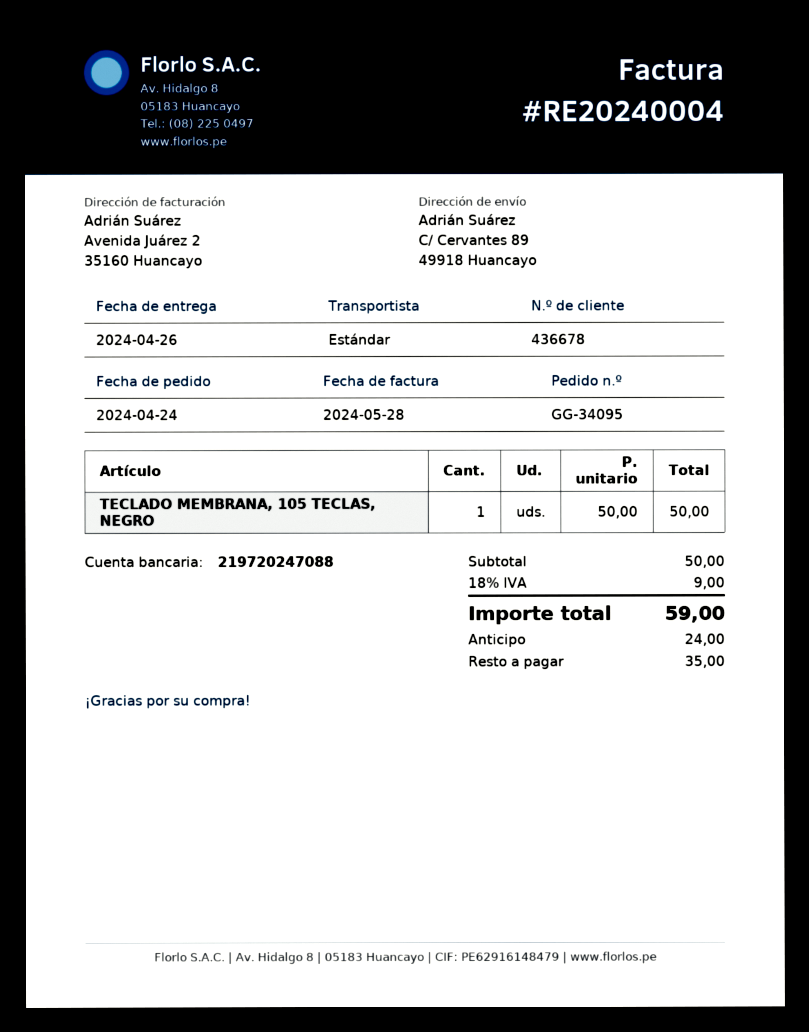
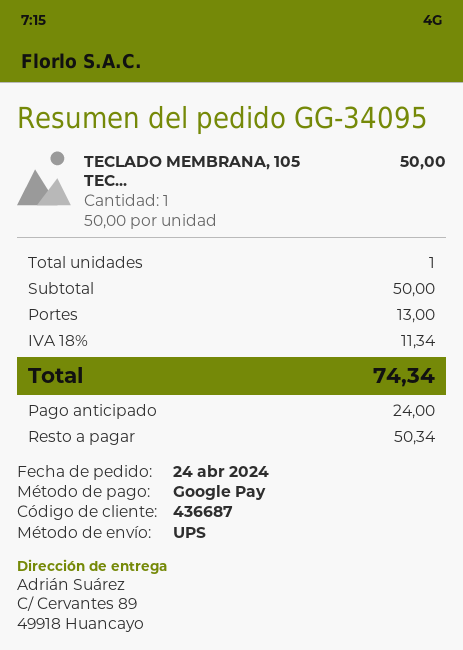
customer number: 436678 -> 436687
shipping method: standard -> UPS
shipping: none -> 13.00
tax: 18% = 9.00 -> 18% = 11.34
total: 59.00 -> 74.34
balance: 35.00 -> 50.34

